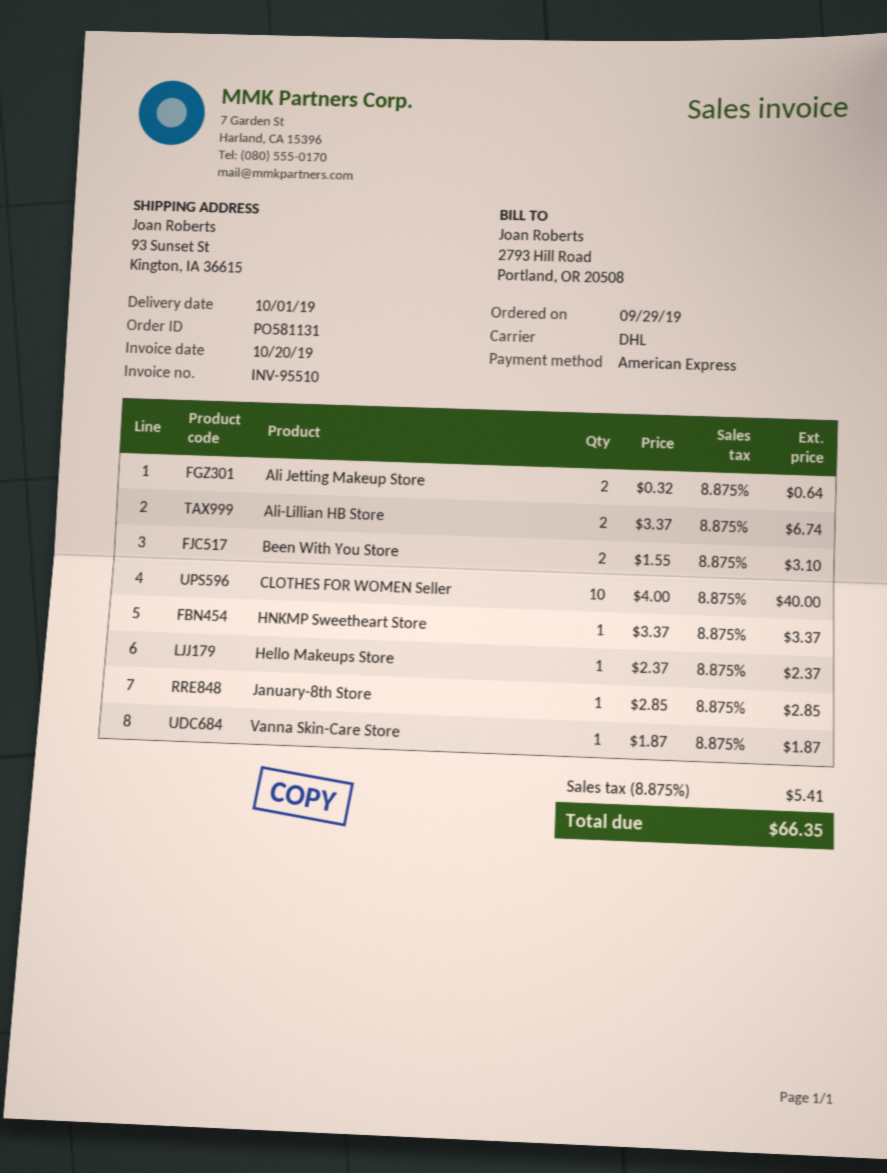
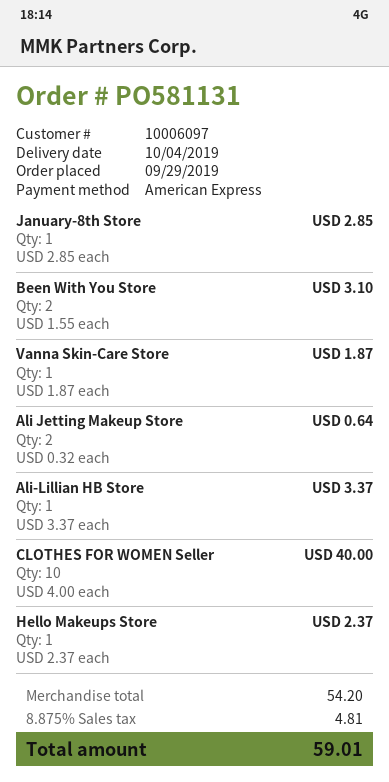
delivery date: 2019-10-01 -> 2019-10-04
Ali-Lillian HB Store: 2 x 3.37 = 6.74 -> 1 x 3.37 = 3.37
HNKMP Sweetheart Store: 1 x 3.37 = 3.37 -> none
tax: 8.875% = 5.41 -> 8.875% = 4.81
total: 66.35 -> 59.01

